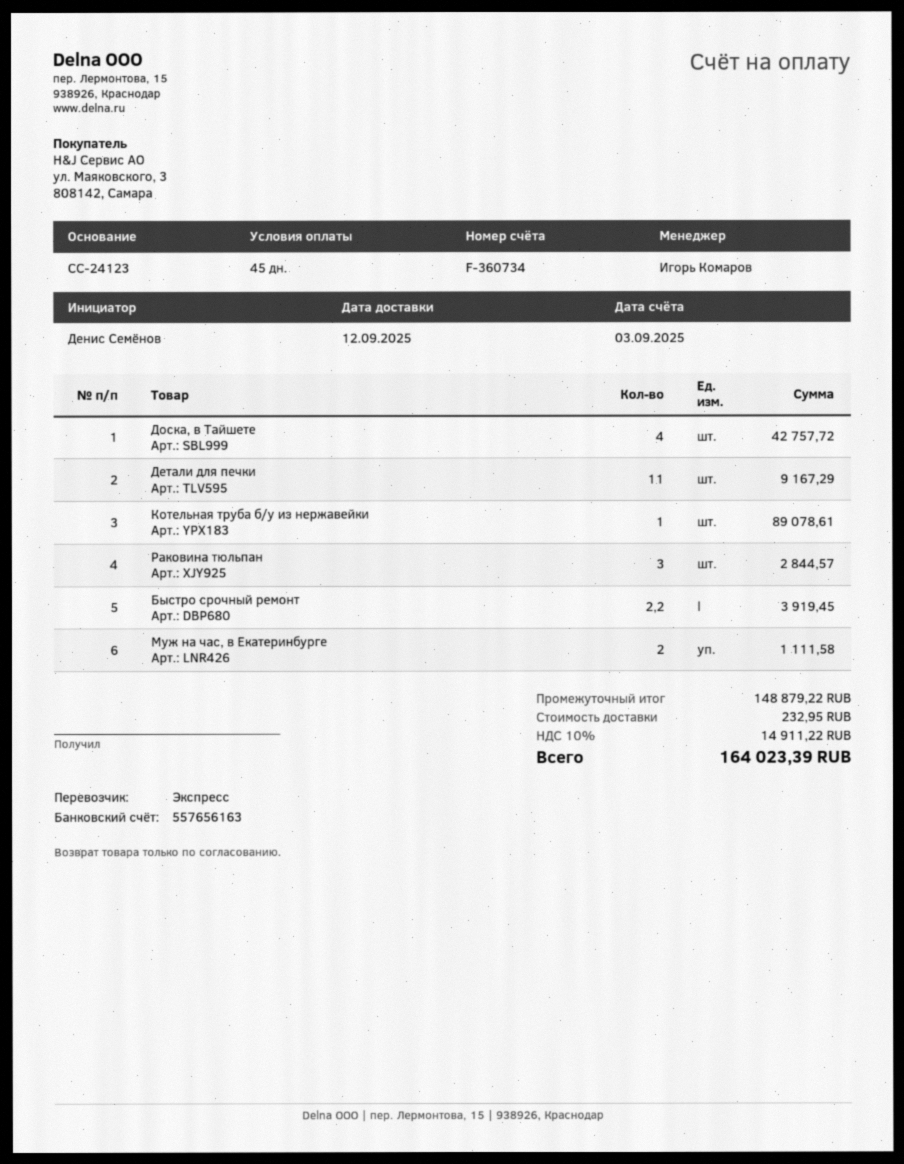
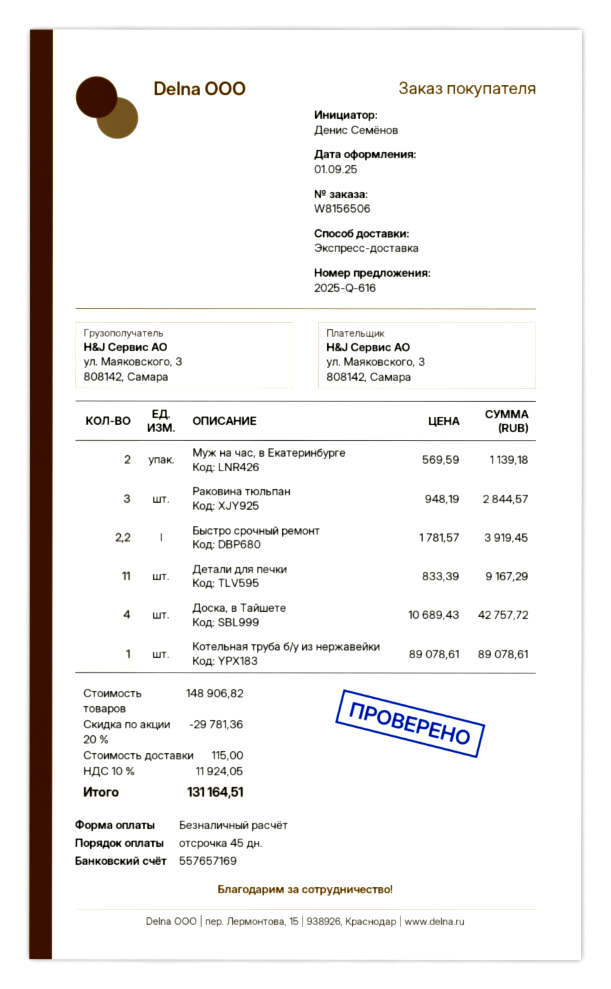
bank account: 557656163 -> 557657169
Муж на час, в Екатеринбурге: 2 for 1111.58 -> 2 for 1139.18
subtotal: 148879.22 -> 148906.82
discount: none -> 20% = 29781.36
shipping: 232.95 -> 115.00
tax: 10% = 14911.22 -> 10% = 11924.05
total: 164023.39 -> 131164.51

